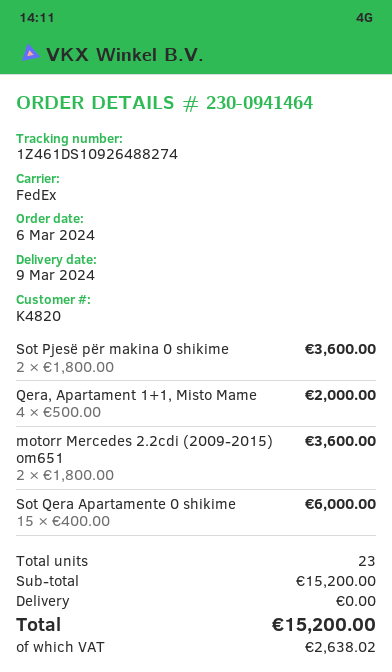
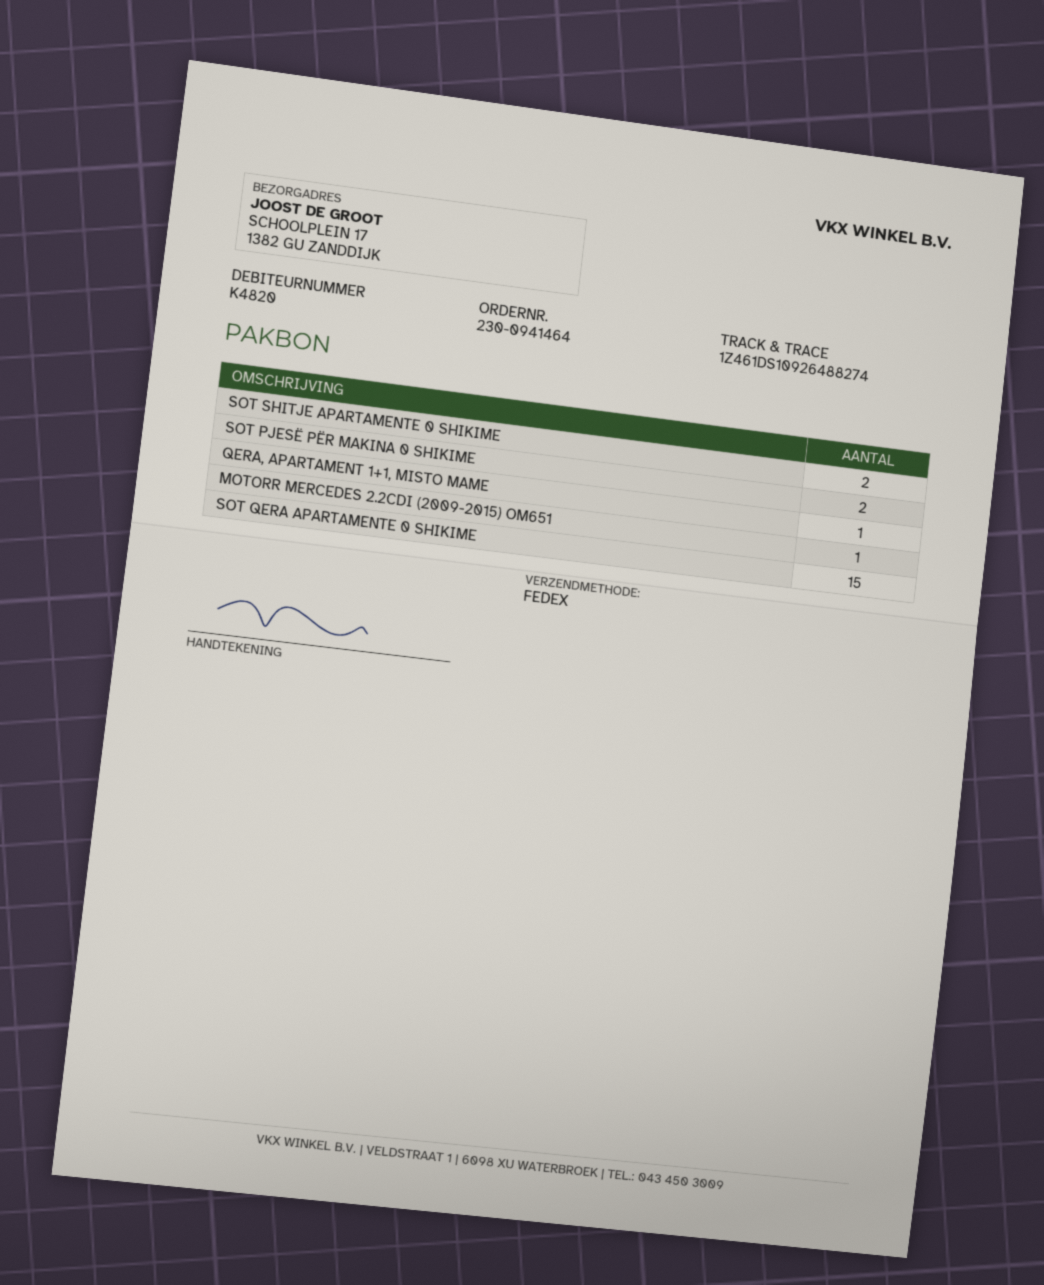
Qera, Apartament 1+1, Misto Mame: 4 -> 1
motorr Mercedes 2.2cdi (2009-2015) om651: 2 -> 1
SOT SHITJE APARTAMENTE 0 SHIKIME: none -> 2

